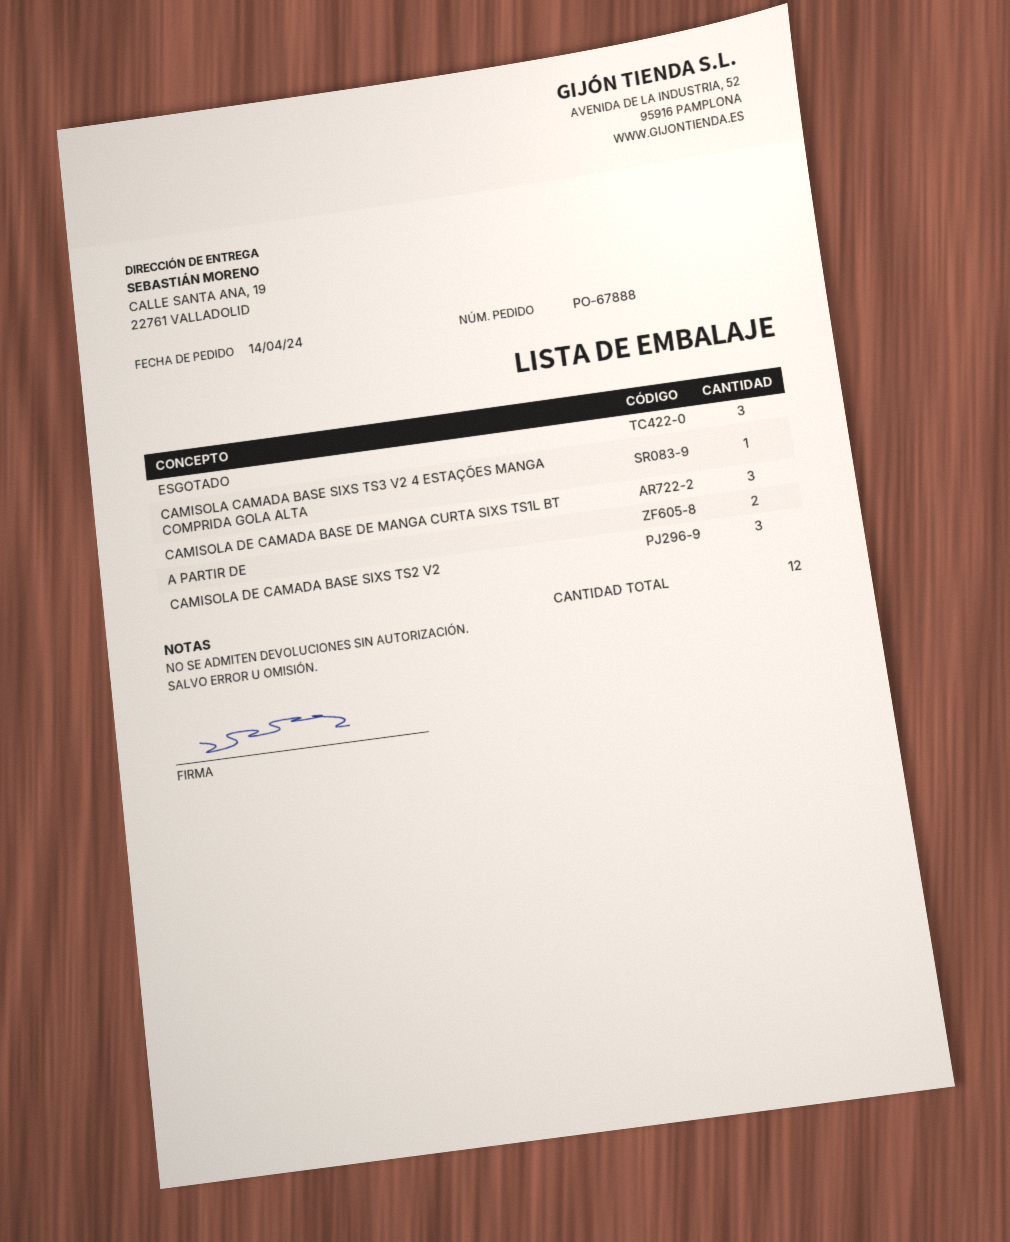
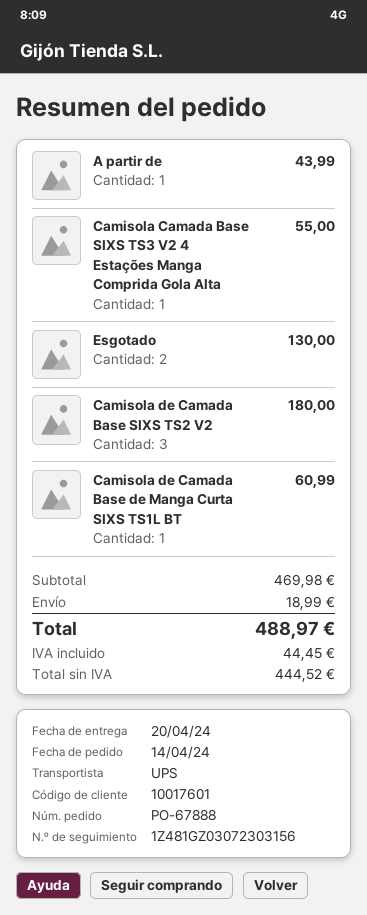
ESGOTADO: 3 -> 2
CAMISOLA DE CAMADA BASE DE MANGA CURTA SIXS TS1L BT: 3 -> 1
A PARTIR DE: 2 -> 1

